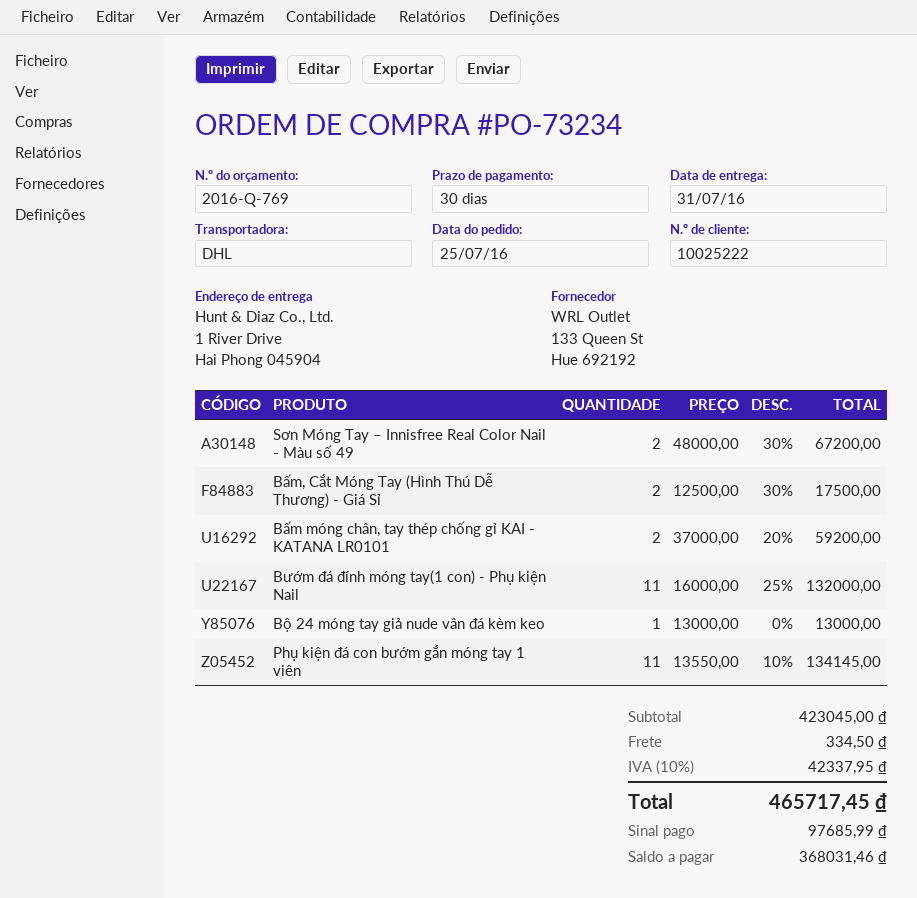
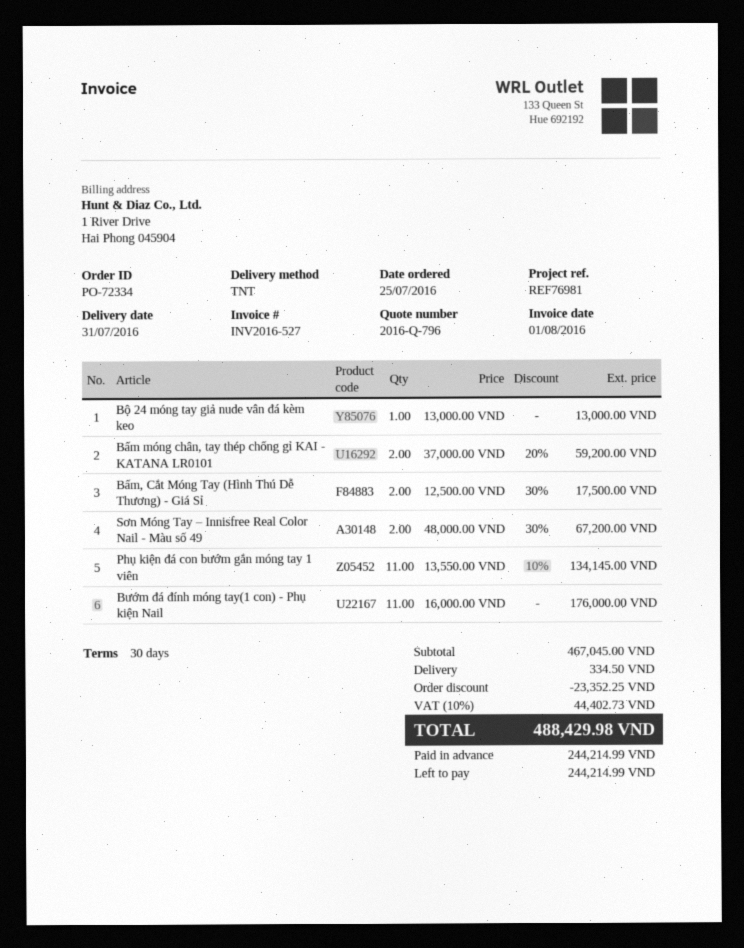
quote number: 2016-Q-769 -> 2016-Q-796
order number: PO-73234 -> PO-72334
shipping method: DHL -> TNT
Bướm đá đính móng tay(1 con) - Phụ kiện Nail: 11 x 16000.00 - 25% = 132000.00 -> 11 x 16000.00 = 176000.00
subtotal: 423045.00 -> 467045.00
discount: none -> 23352.25
tax: 10% = 42337.95 -> 10% = 44402.73
total: 465717.45 -> 488429.98
deposit: 97685.99 -> 244214.99
balance: 368031.46 -> 244214.99

